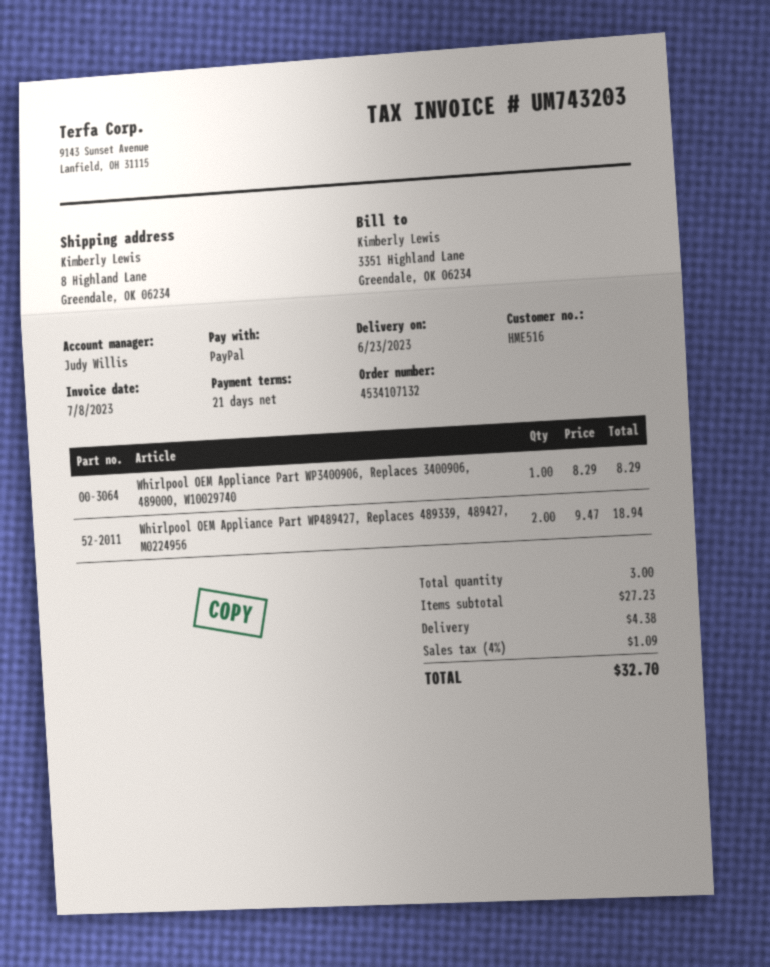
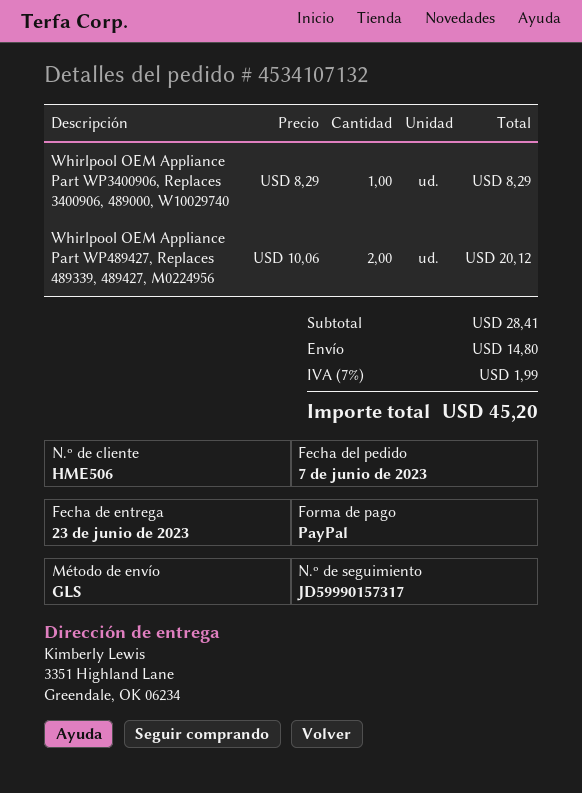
customer number: HME516 -> HME506
ship to: 8 Highland Lane, Greendale, OK 06234 -> 3351 Highland Lane, Greendale, OK 06234
Whirlpool OEM Appliance Part WP489427, Replaces 489339, 489427, M0224956: 2 x 9.47 = 18.94 -> 2 x 10.06 = 20.12
subtotal: 27.23 -> 28.41
shipping: 4.38 -> 14.80
tax: 4% = 1.09 -> 7% = 1.99
total: 32.70 -> 45.20

